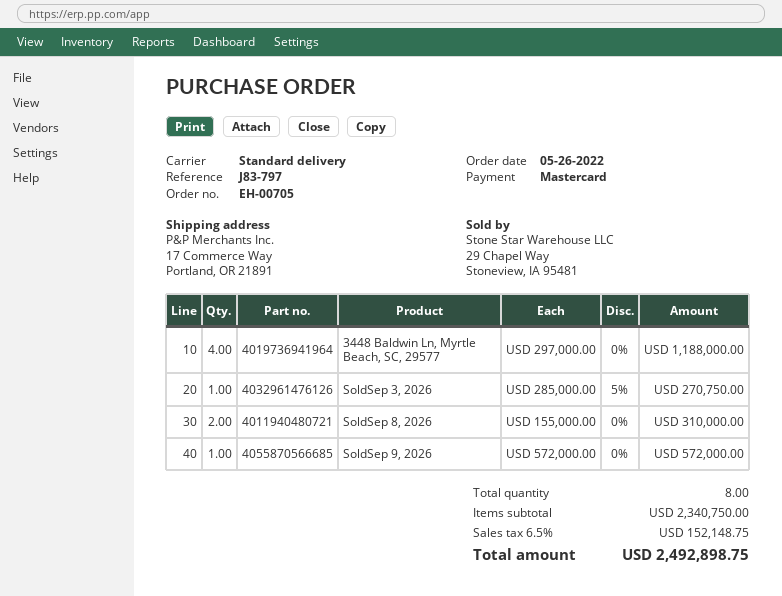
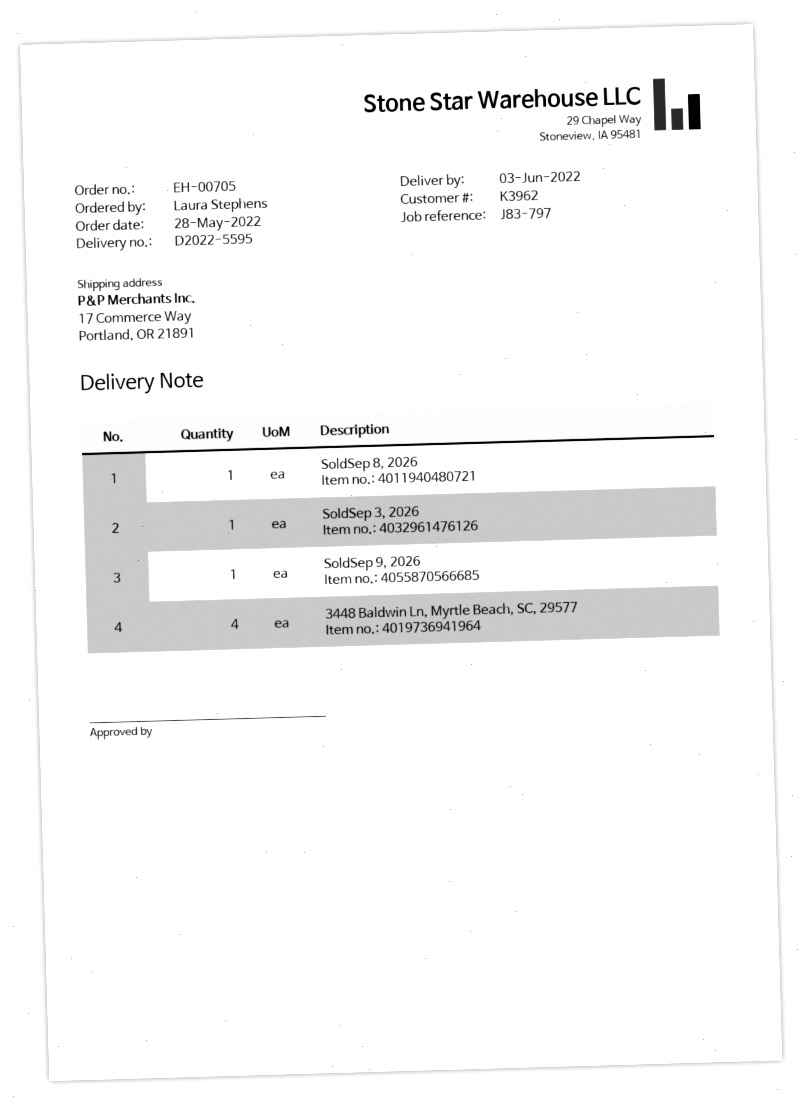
order date: 2022-05-26 -> 2022-05-28
SoldSep 8, 2026: 2 -> 1

